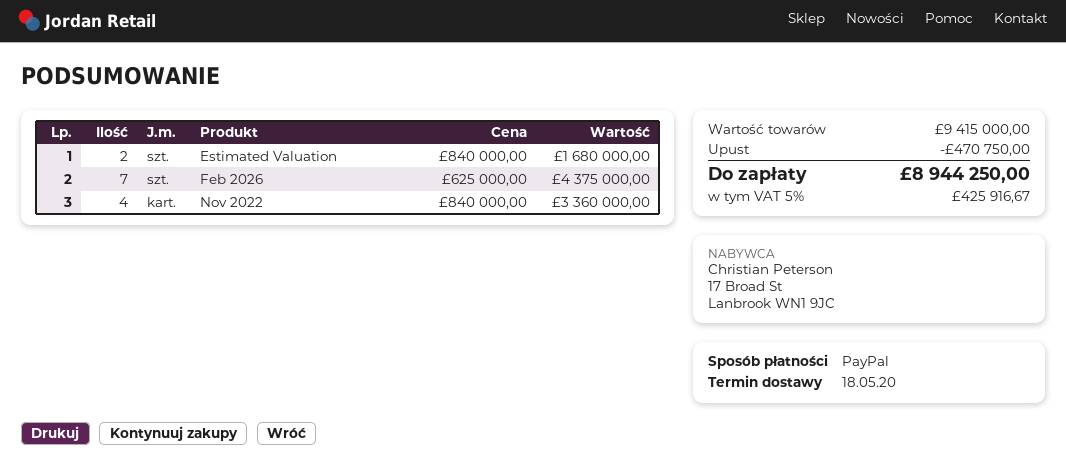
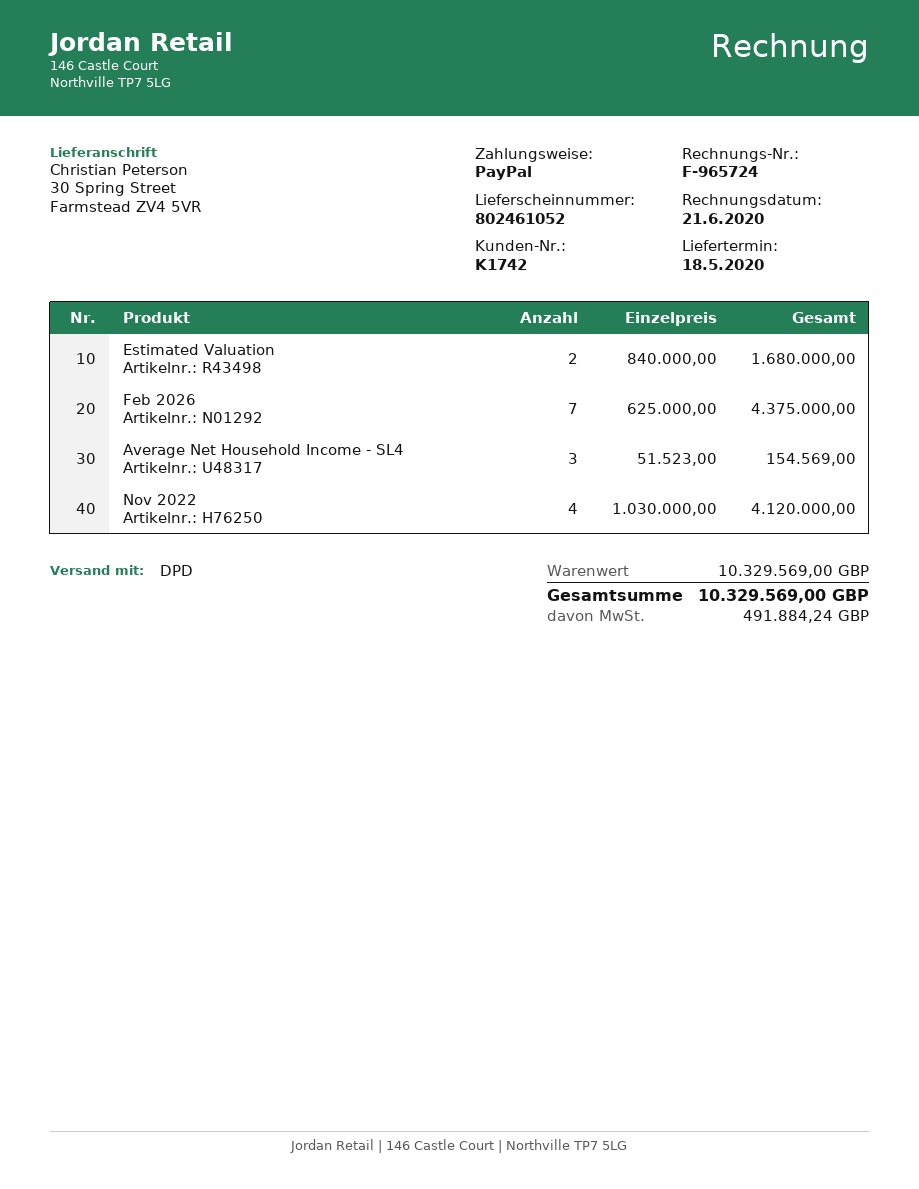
Nov 2022: 4 x 840000.00 = 3360000.00 -> 4 x 1030000.00 = 4120000.00
Average Net Household Income - SL4: none -> 3 x 51523.00 = 154569.00
subtotal: 9415000.00 -> 10329569.00
discount: 470750.00 -> none
tax: 425916.67 -> 491884.24
total: 8944250.00 -> 10329569.00

